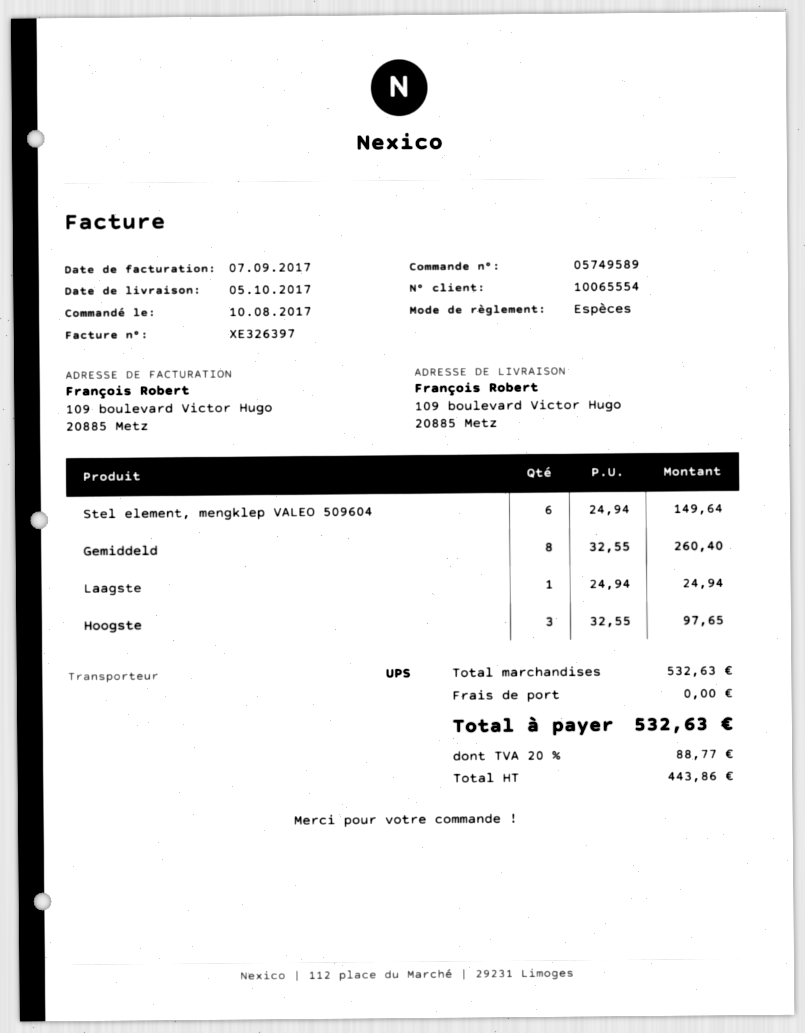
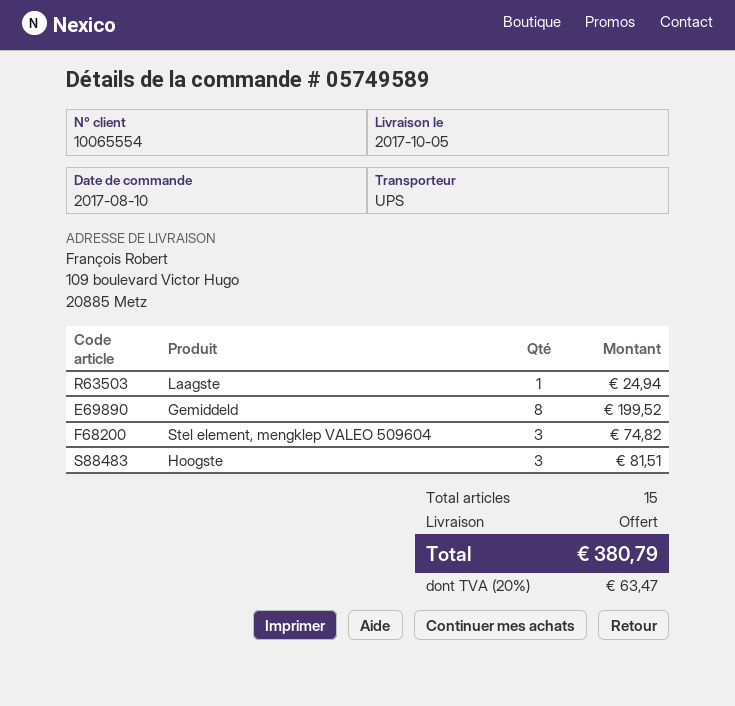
Stel element, mengklep VALEO 509604: 6 for 149.64 -> 3 for 74.82
Gemiddeld: 8 for 260.40 -> 8 for 199.52
Hoogste: 3 for 97.65 -> 3 for 81.51
tax: 20% = 88.77 -> 20% = 63.47
total: 532.63 -> 380.79

